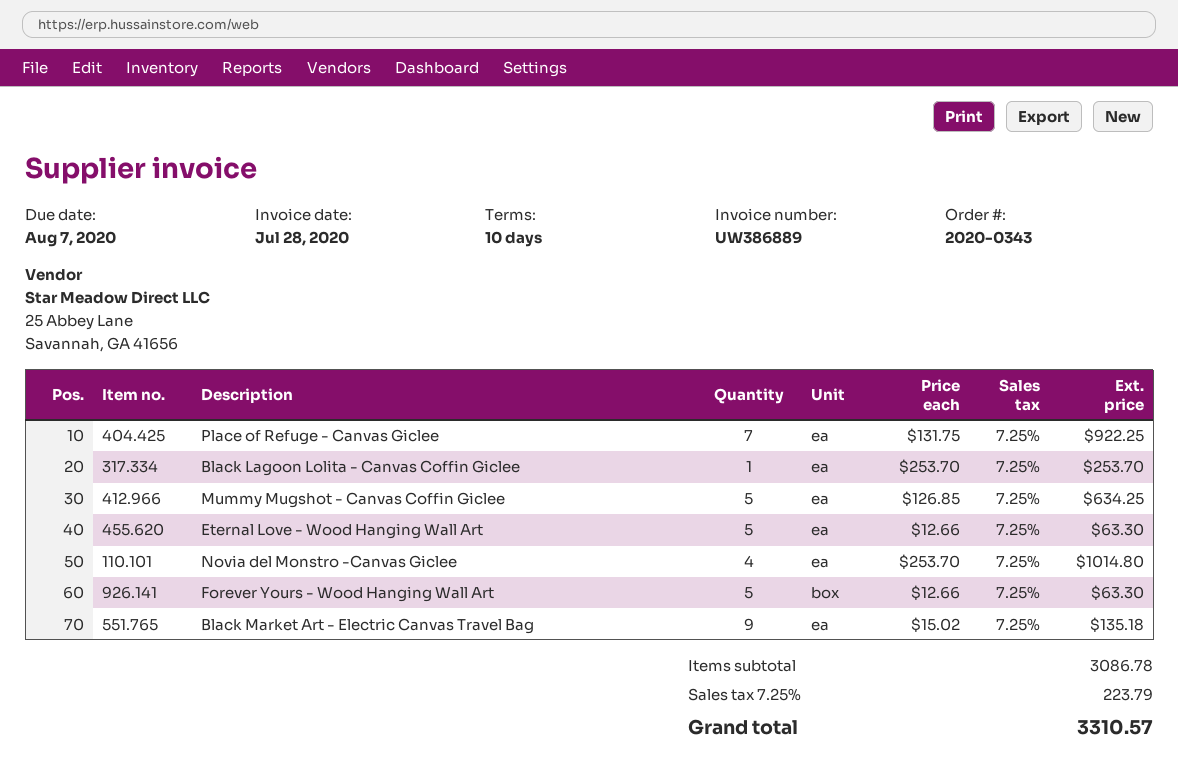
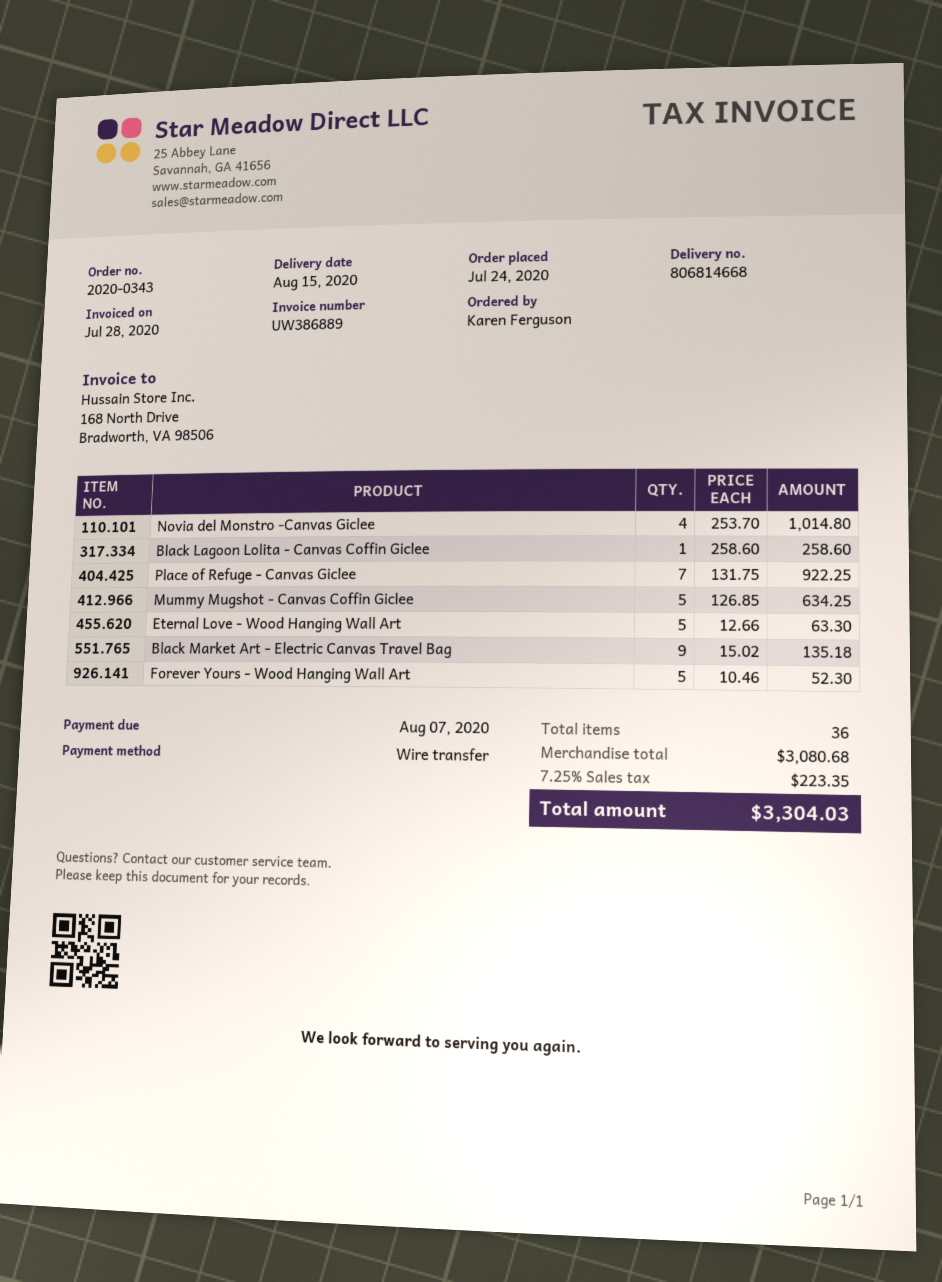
Black Lagoon Lolita - Canvas Coffin Giclee: 1 x 253.70 = 253.70 -> 1 x 258.60 = 258.60
Forever Yours - Wood Hanging Wall Art: 5 x 12.66 = 63.30 -> 5 x 10.46 = 52.30
subtotal: 3086.78 -> 3080.68
tax: 7.25% = 223.79 -> 7.25% = 223.35
total: 3310.57 -> 3304.03

